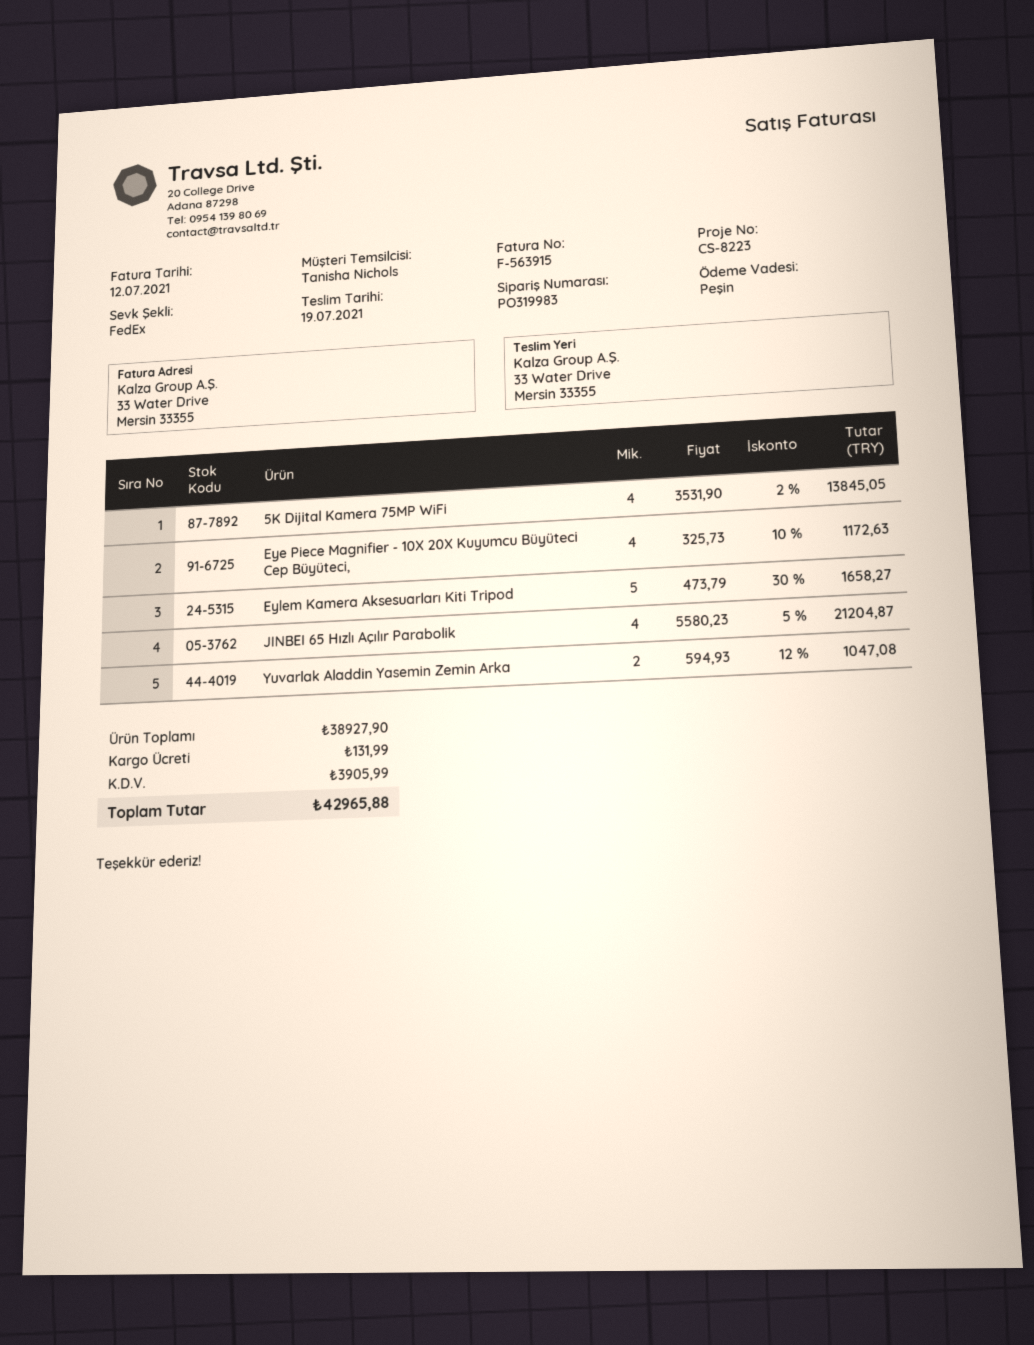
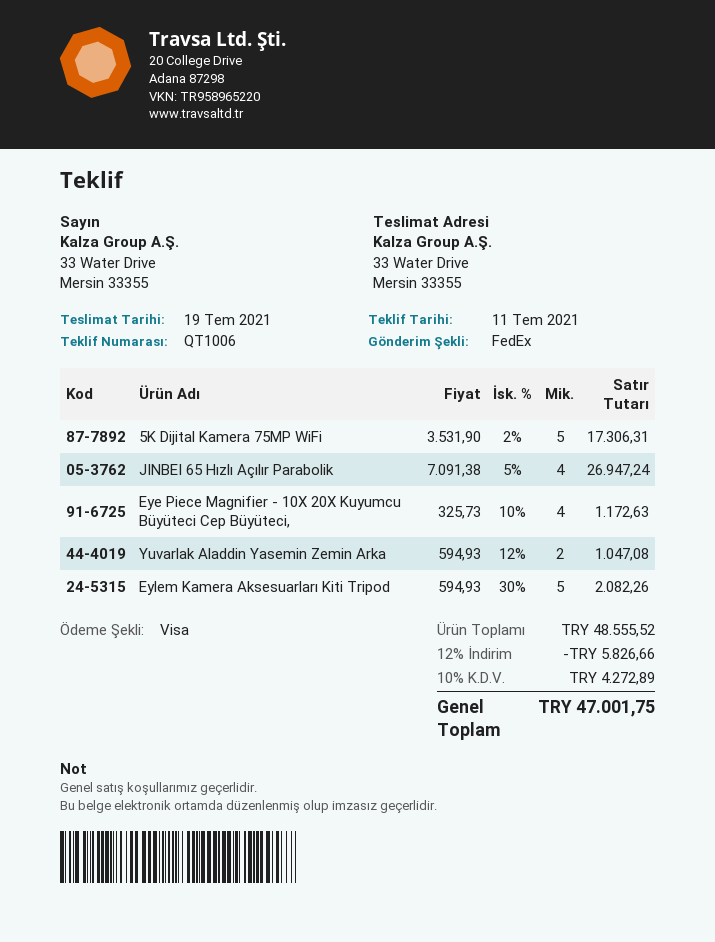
5K Dijital Kamera 75MP WiFi: 4 x 3531.90 - 2% = 13845.05 -> 5 x 3531.90 - 2% = 17306.31
Eylem Kamera Aksesuarları Kiti Tripod: 5 x 473.79 - 30% = 1658.27 -> 5 x 594.93 - 30% = 2082.26
JINBEI 65 Hızlı Açılır Parabolik: 4 x 5580.23 - 5% = 21204.87 -> 4 x 7091.38 - 5% = 26947.24
subtotal: 38927.90 -> 48555.52
discount: none -> 12% = 5826.66
shipping: 131.99 -> none
tax: 3905.99 -> 4272.89
total: 42965.88 -> 47001.75

